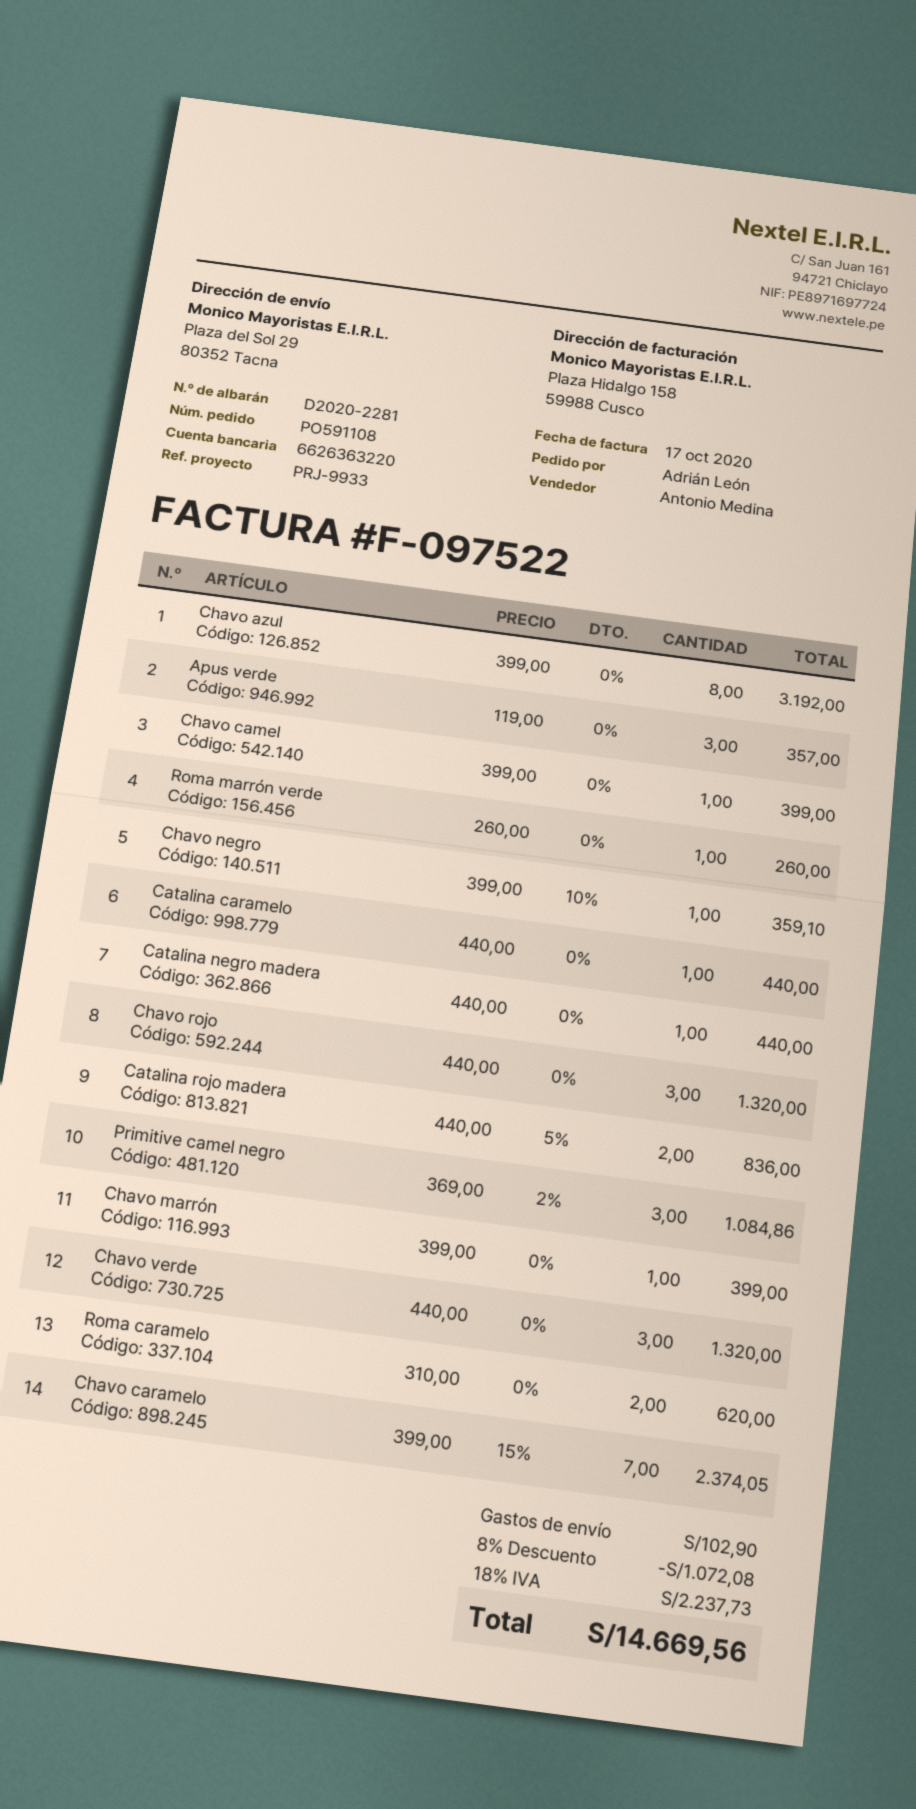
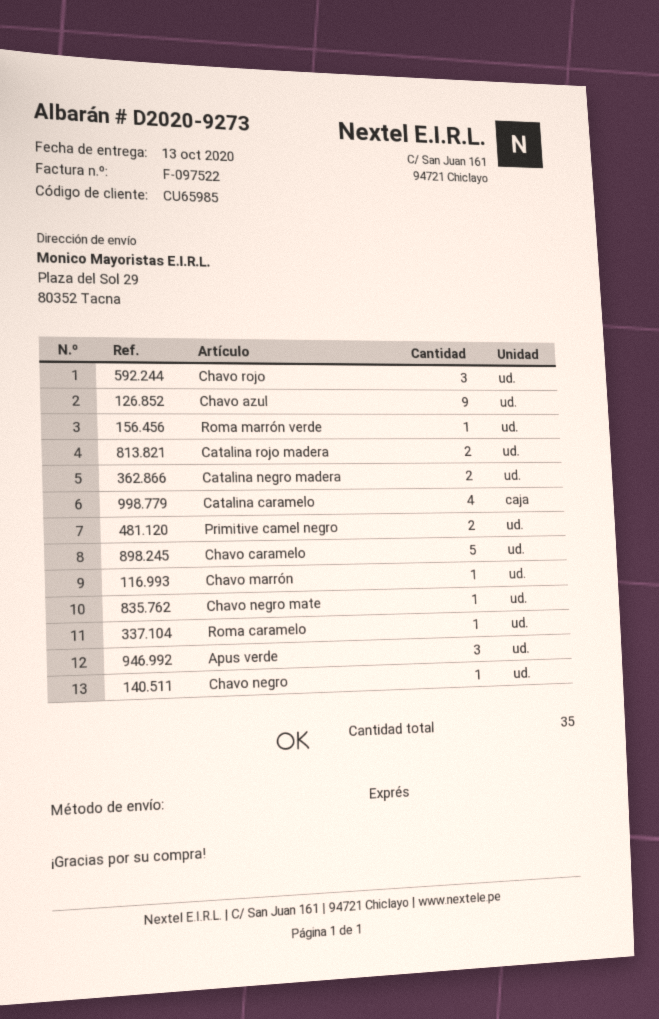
delivery note number: D2020-2281 -> D2020-9273
Chavo azul: 8 -> 9
Chavo camel: 1 -> none
Catalina caramelo: 1 -> 4
Catalina negro madera: 1 -> 2
Primitive camel negro: 3 -> 2
Chavo verde: 3 -> none
Roma caramelo: 2 -> 1
Chavo caramelo: 7 -> 5
Chavo negro mate: none -> 1

